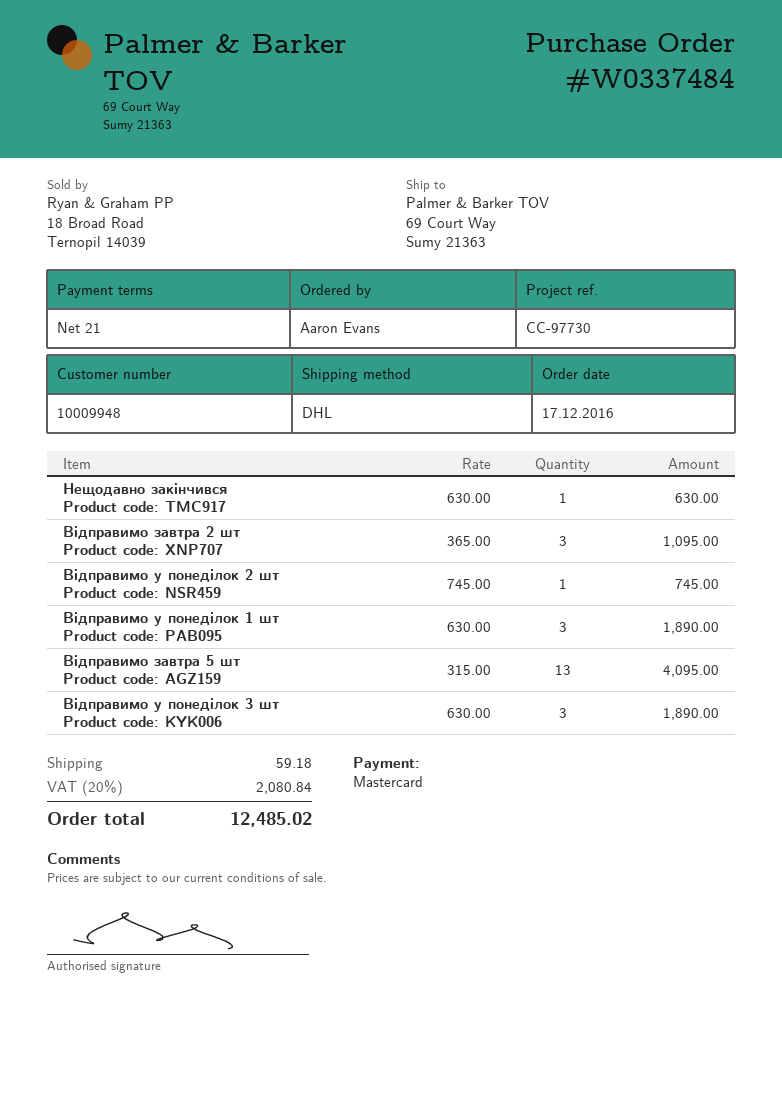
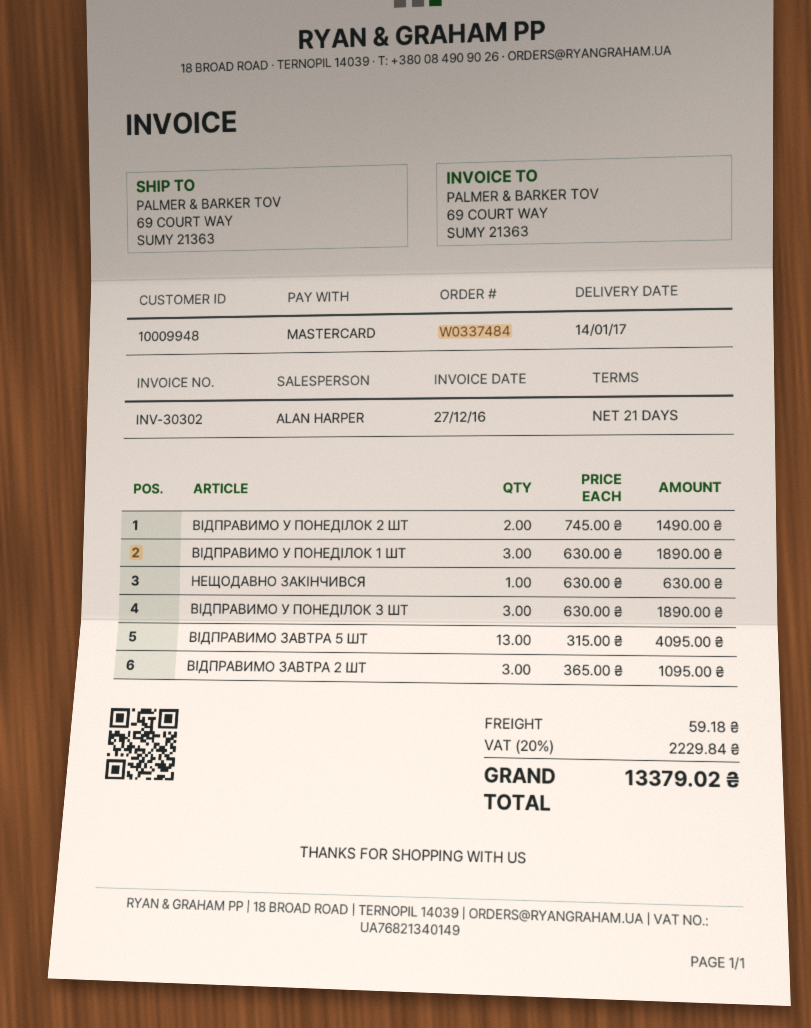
Відправимо у понеділок 2 шт: 1 x 745.00 = 745.00 -> 2 x 745.00 = 1490.00
tax: 20% = 2080.84 -> 20% = 2229.84
total: 12485.02 -> 13379.02

